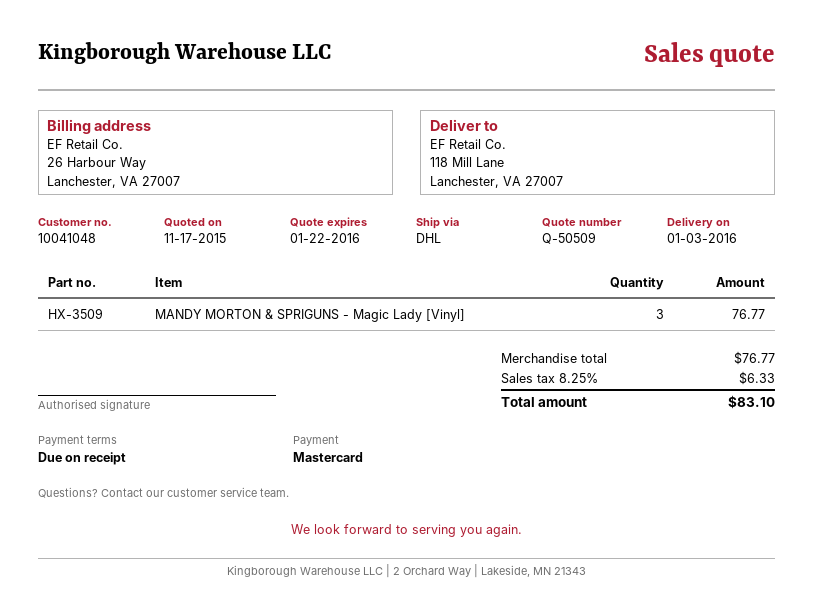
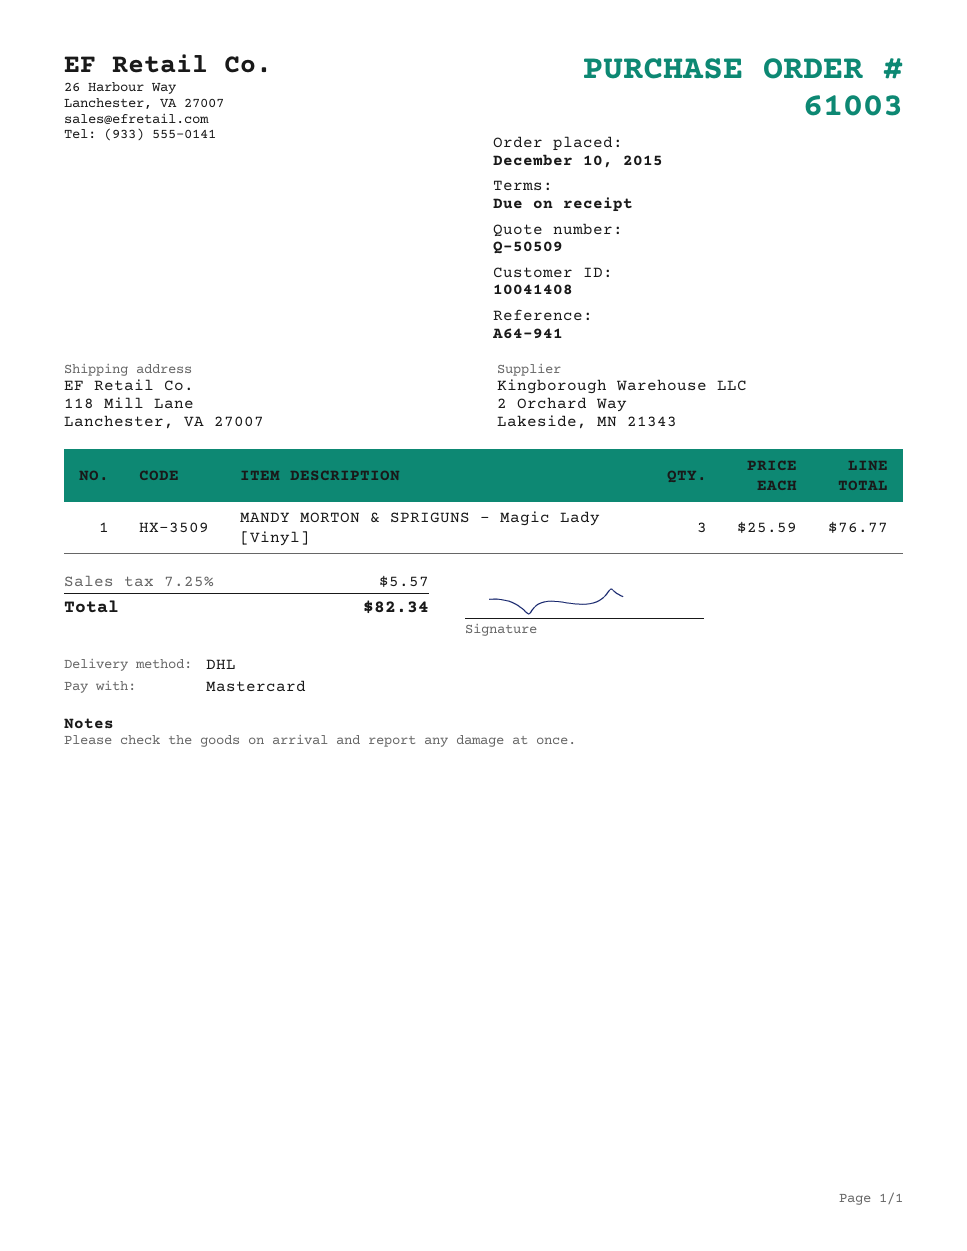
customer number: 10041048 -> 10041408
tax: 8.25% = 6.33 -> 7.25% = 5.57
total: 83.10 -> 82.34

